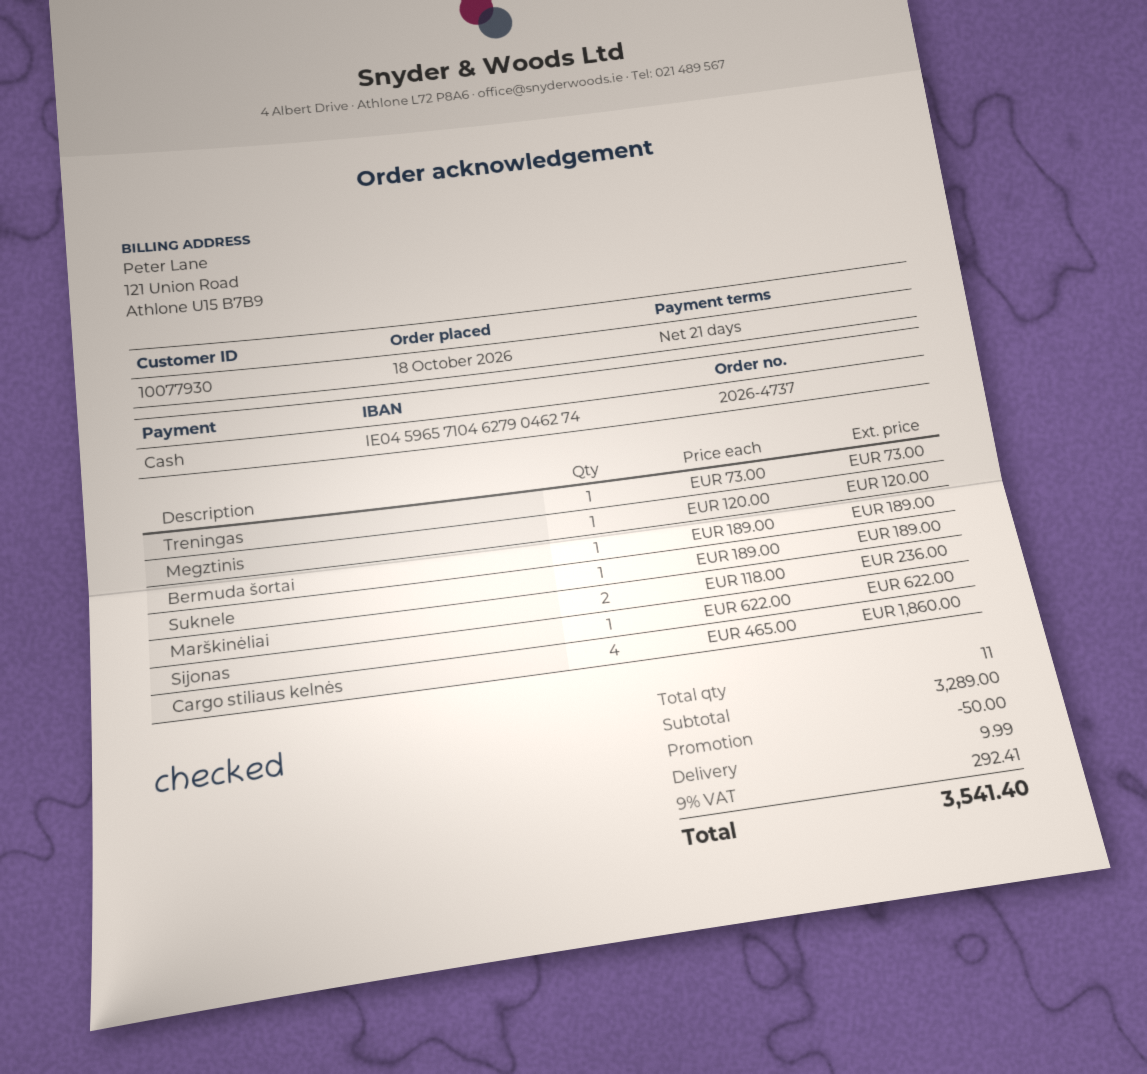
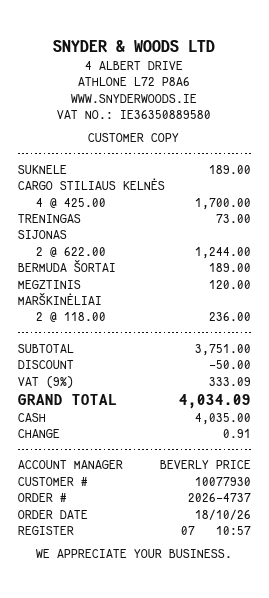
Sijonas: 1 x 622.00 = 622.00 -> 2 x 622.00 = 1244.00
Cargo stiliaus kelnės: 4 x 465.00 = 1860.00 -> 4 x 425.00 = 1700.00
subtotal: 3289.00 -> 3751.00
shipping: 9.99 -> none
tax: 9% = 292.41 -> 9% = 333.09
total: 3541.40 -> 4034.09

